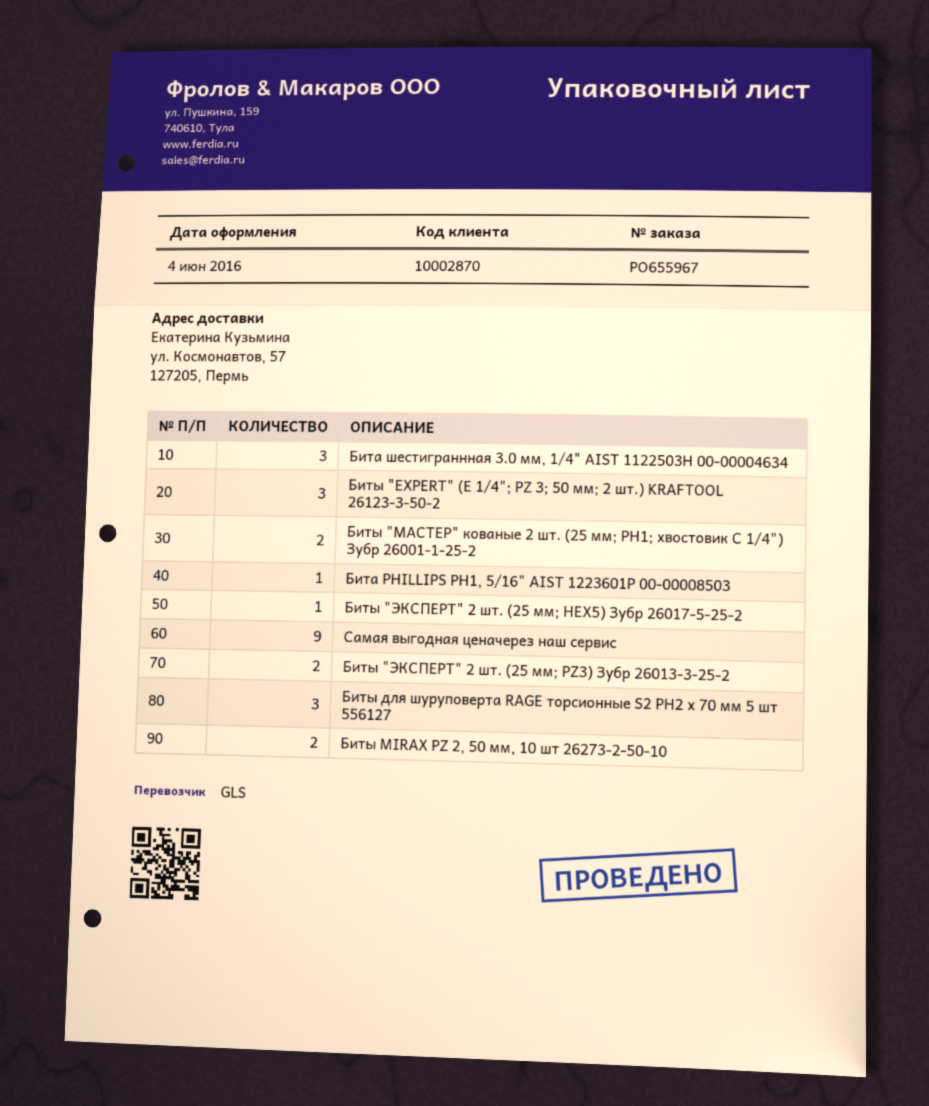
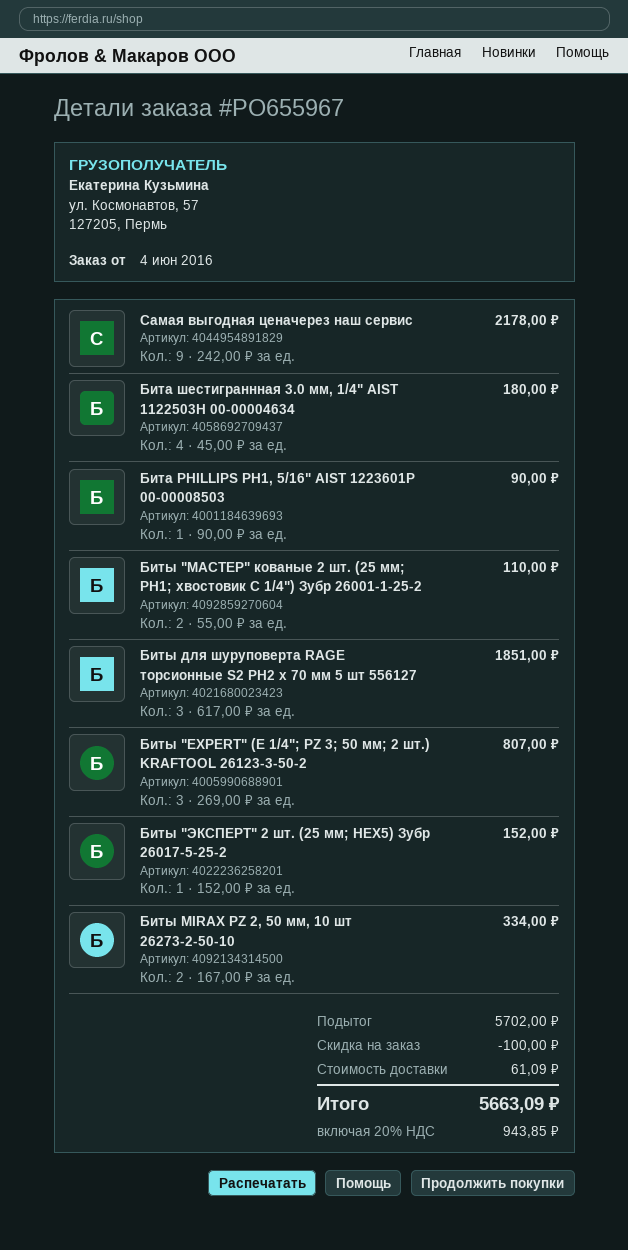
Бита шестиграннная 3.0 мм, 1/4" AIST 1122503H 00-00004634: 3 -> 4
Биты "ЭКСПЕРТ" 2 шт. (25 мм; PZ3) Зубр 26013-3-25-2: 2 -> none

